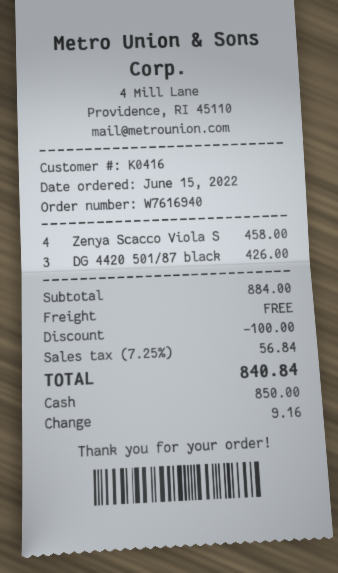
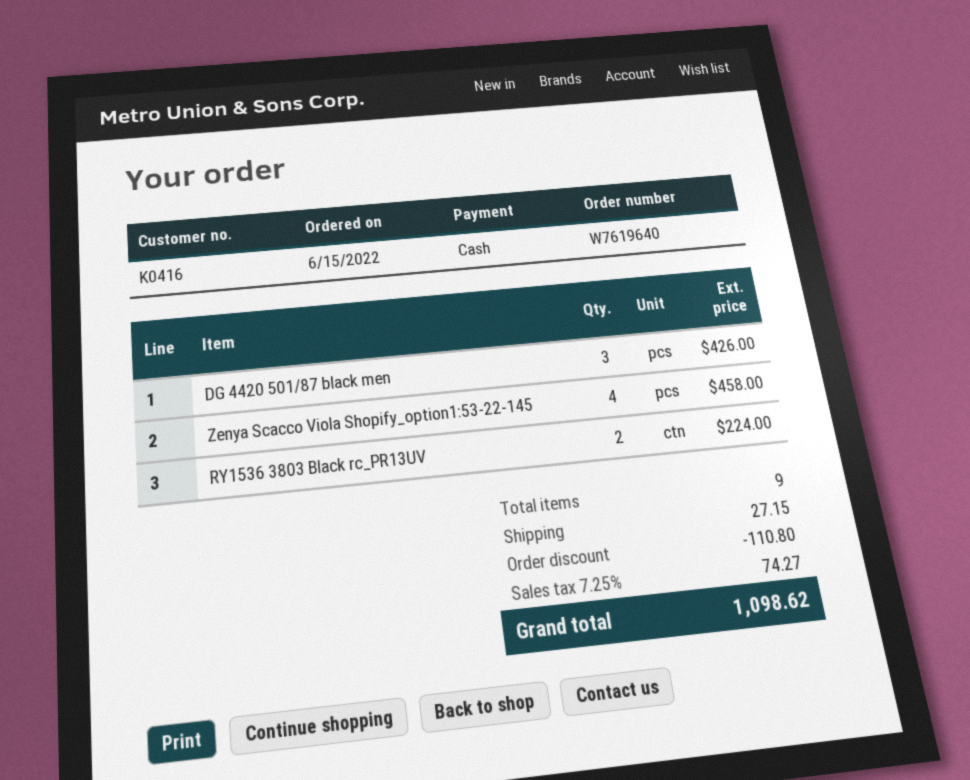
order number: W7616940 -> W7619640
RY1536 3803 Black rc_PR13UV: none -> 2 for 224.00
discount: 100.00 -> 110.80
shipping: 0.00 -> 27.15
tax: 7.25% = 56.84 -> 7.25% = 74.27
total: 840.84 -> 1098.62

